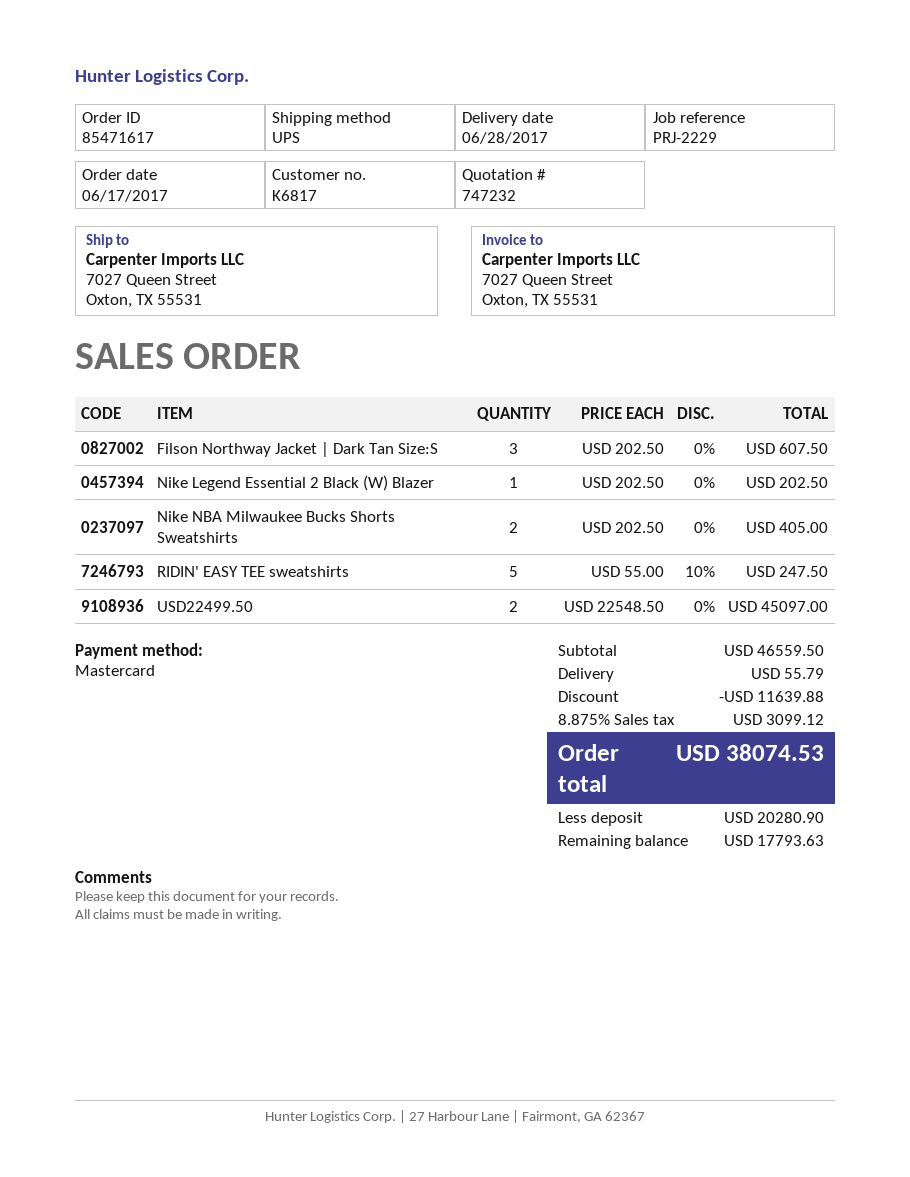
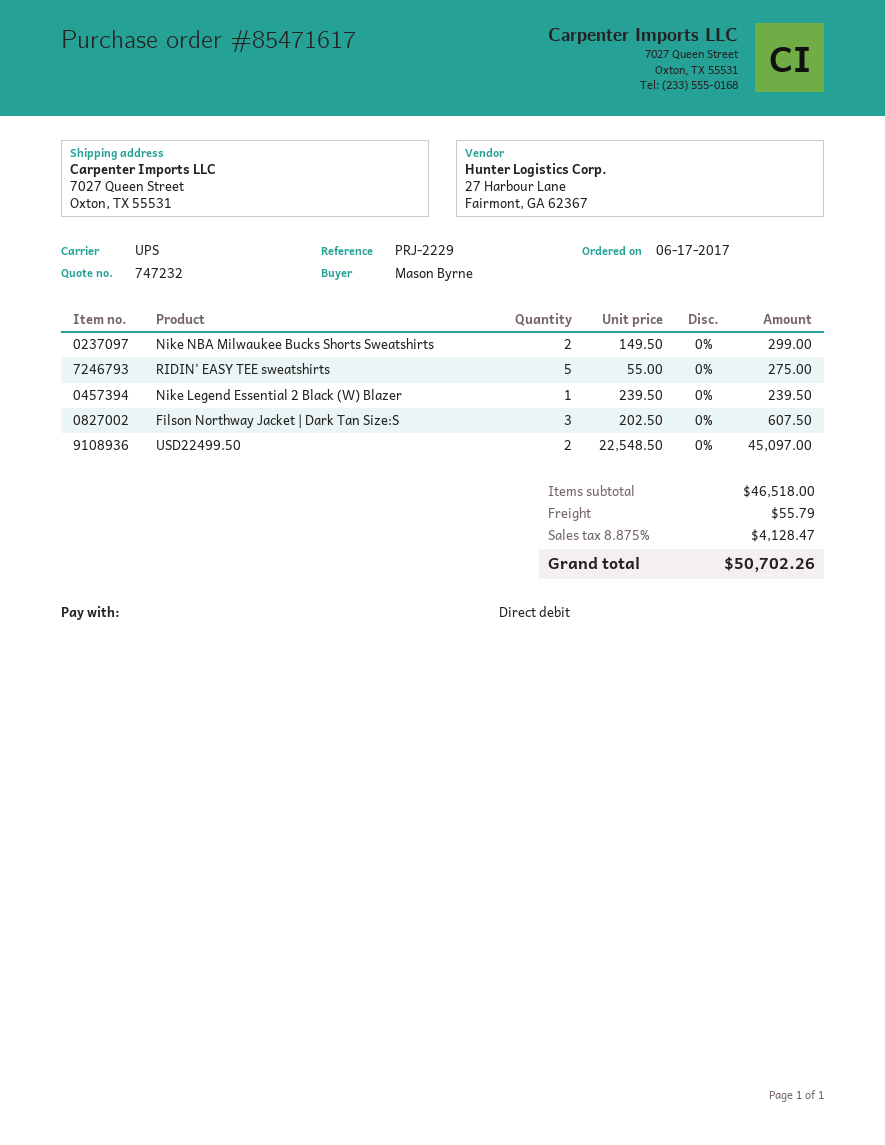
payment method: Mastercard -> direct debit
Nike Legend Essential 2 Black (W) Blazer: 1 x 202.50 = 202.50 -> 1 x 239.50 = 239.50
Nike NBA Milwaukee Bucks Shorts Sweatshirts: 2 x 202.50 = 405.00 -> 2 x 149.50 = 299.00
RIDIN' EASY TEE sweatshirts: 5 x 55.00 - 10% = 247.50 -> 5 x 55.00 = 275.00
subtotal: 46559.50 -> 46518.00
discount: 11639.88 -> none
tax: 8.875% = 3099.12 -> 8.875% = 4128.47
total: 38074.53 -> 50702.26

